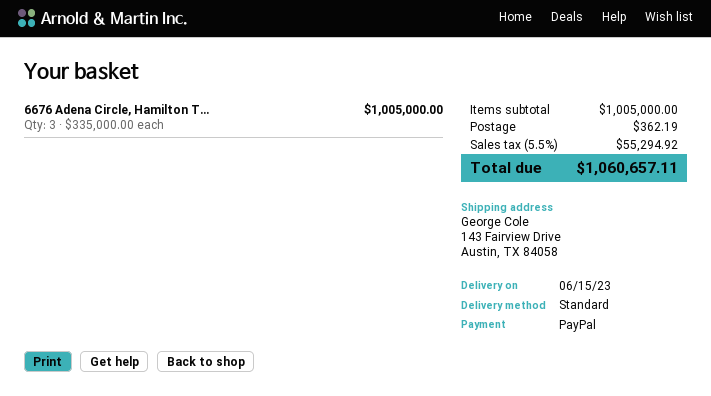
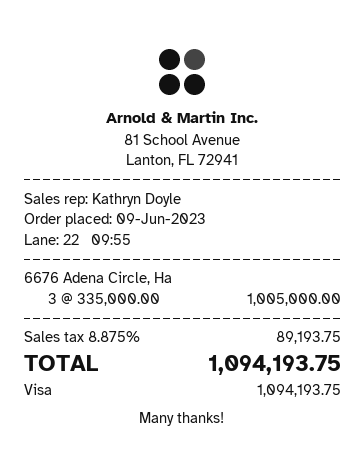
payment method: PayPal -> Visa
shipping: 362.19 -> none
tax: 5.5% = 55294.92 -> 8.875% = 89193.75
total: 1060657.11 -> 1094193.75

